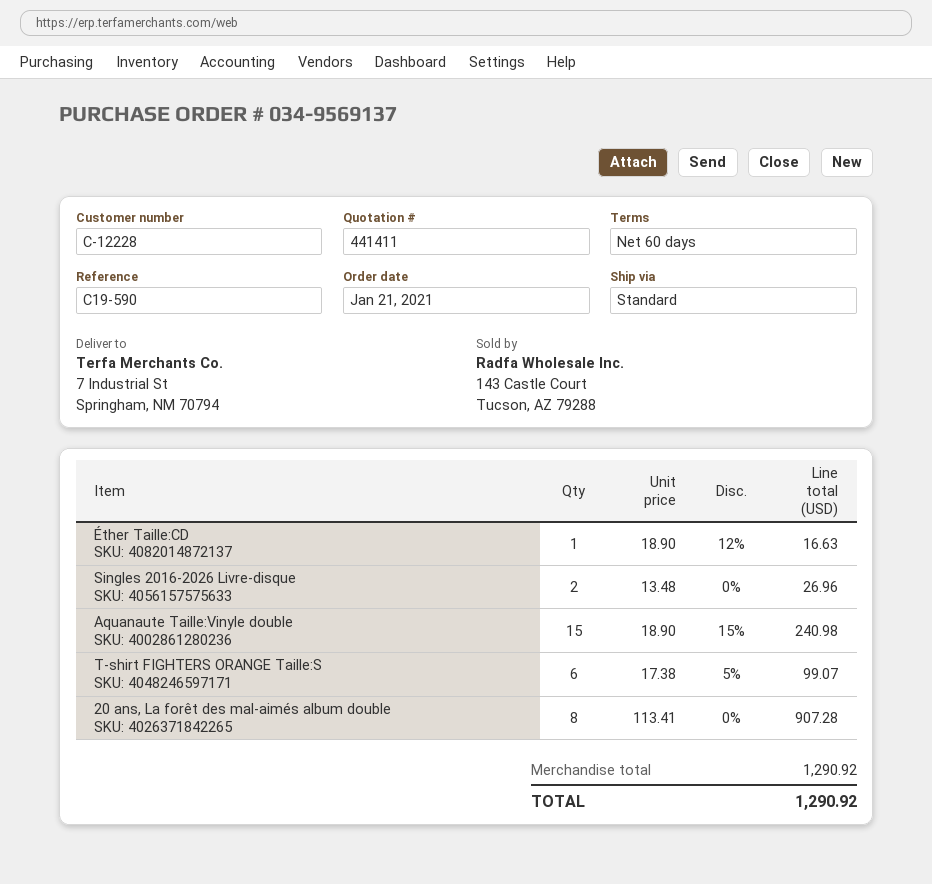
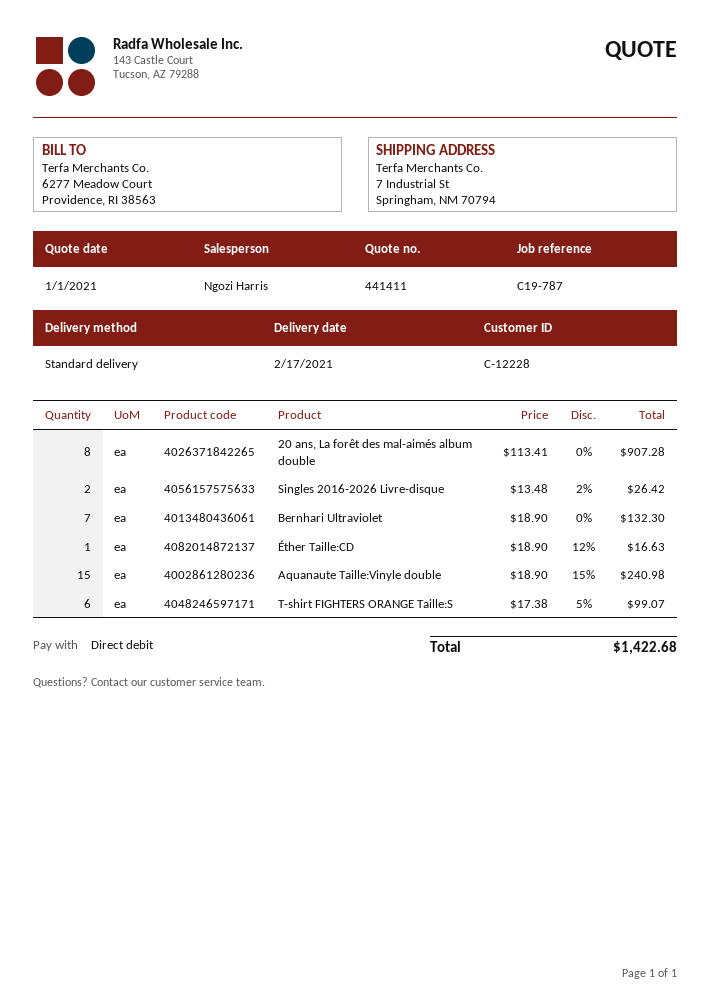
reference: C19-590 -> C19-787
Singles 2016-2026 Livre-disque: 2 x 13.48 = 26.96 -> 2 x 13.48 - 2% = 26.42
Bernhari Ultraviolet: none -> 7 x 18.90 = 132.30
total: 1290.92 -> 1422.68

